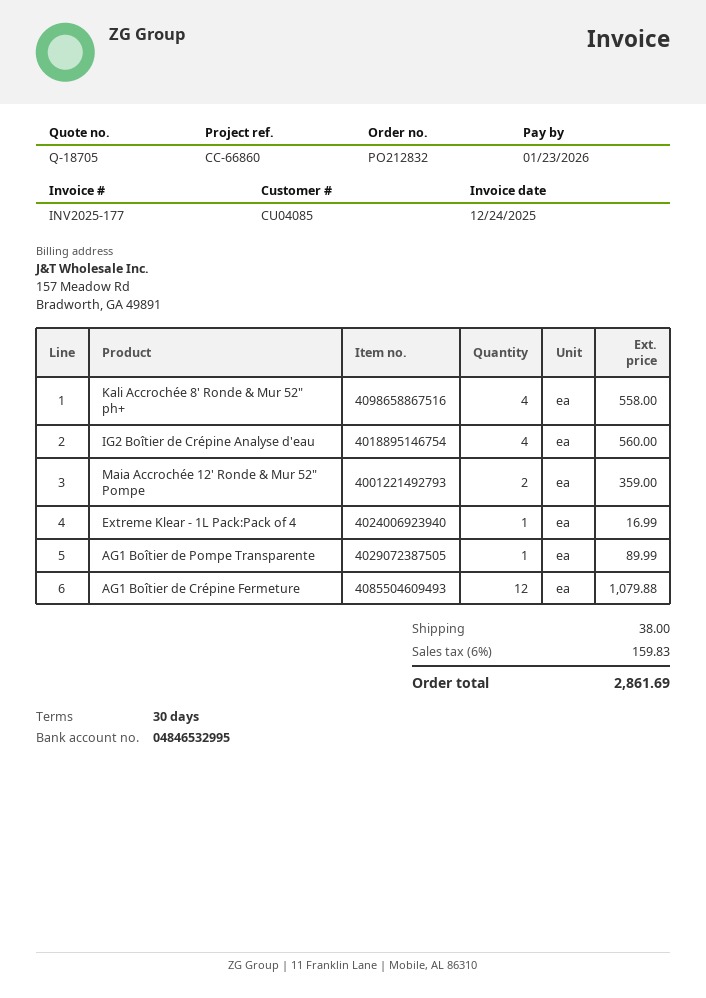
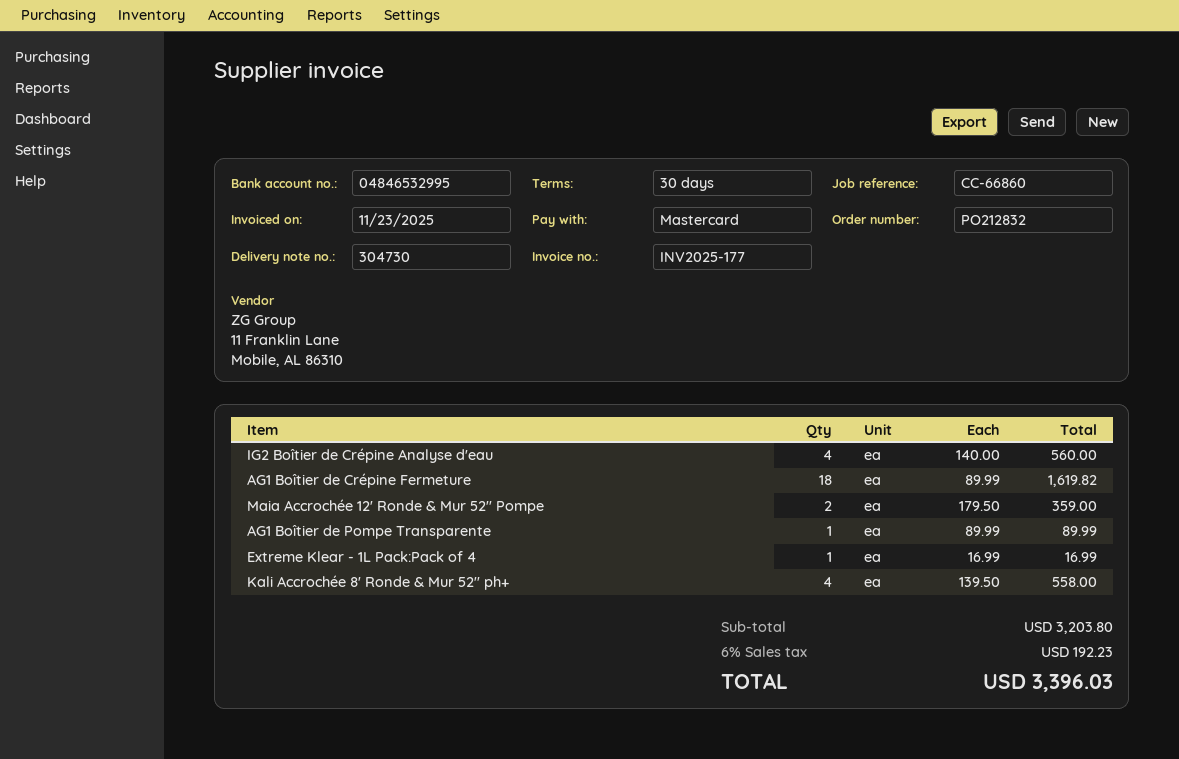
invoice date: 2025-12-24 -> 2025-11-23
AG1 Boîtier de Crépine Fermeture: 12 for 1079.88 -> 18 for 1619.82
shipping: 38.00 -> none
tax: 6% = 159.83 -> 6% = 192.23
total: 2861.69 -> 3396.03

